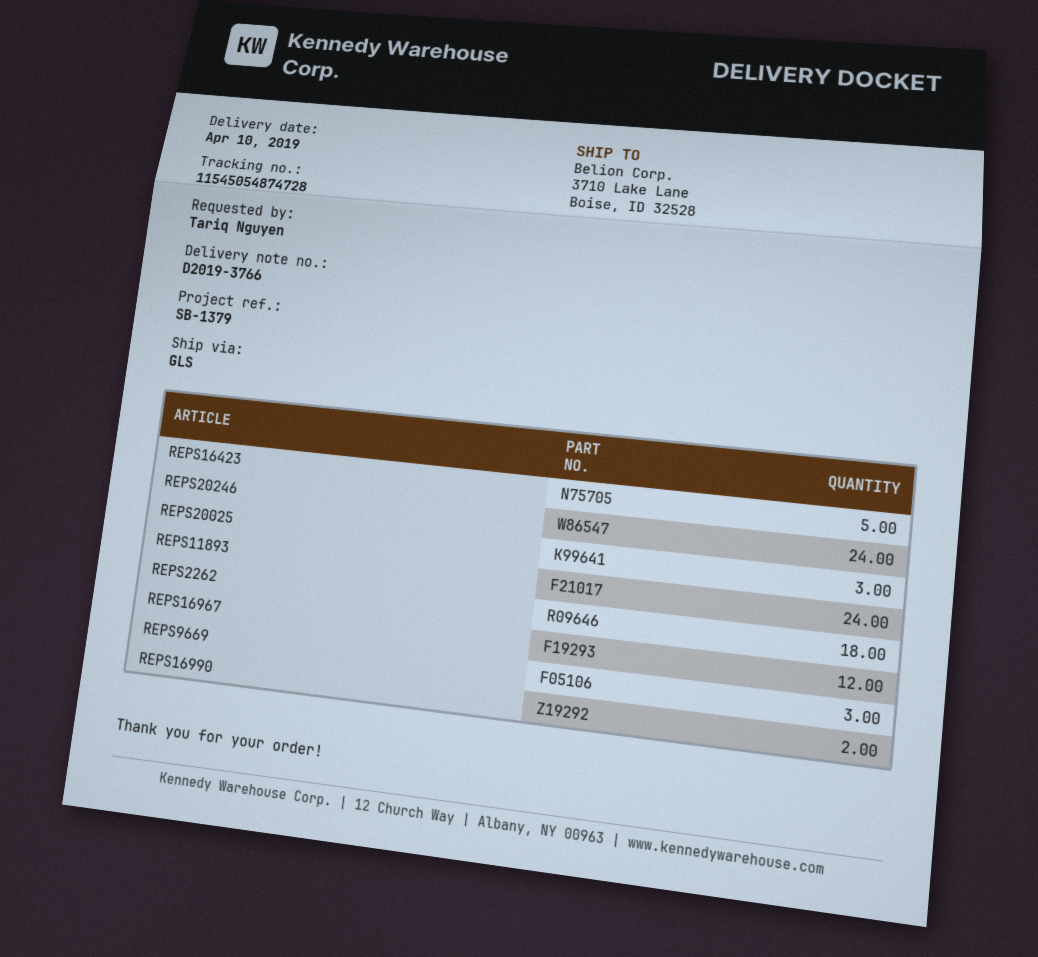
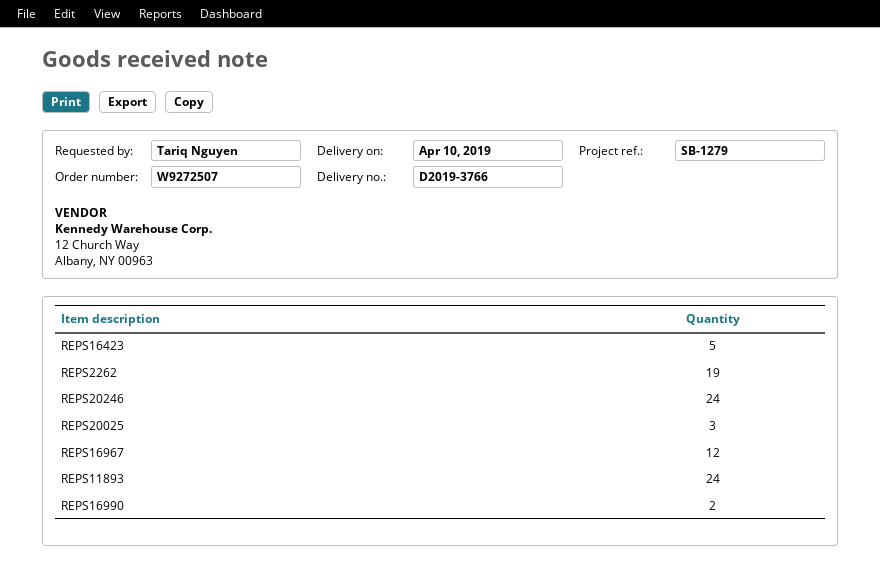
reference: SB-1379 -> SB-1279
REPS2262: 18 -> 19
REPS9669: 3 -> none

